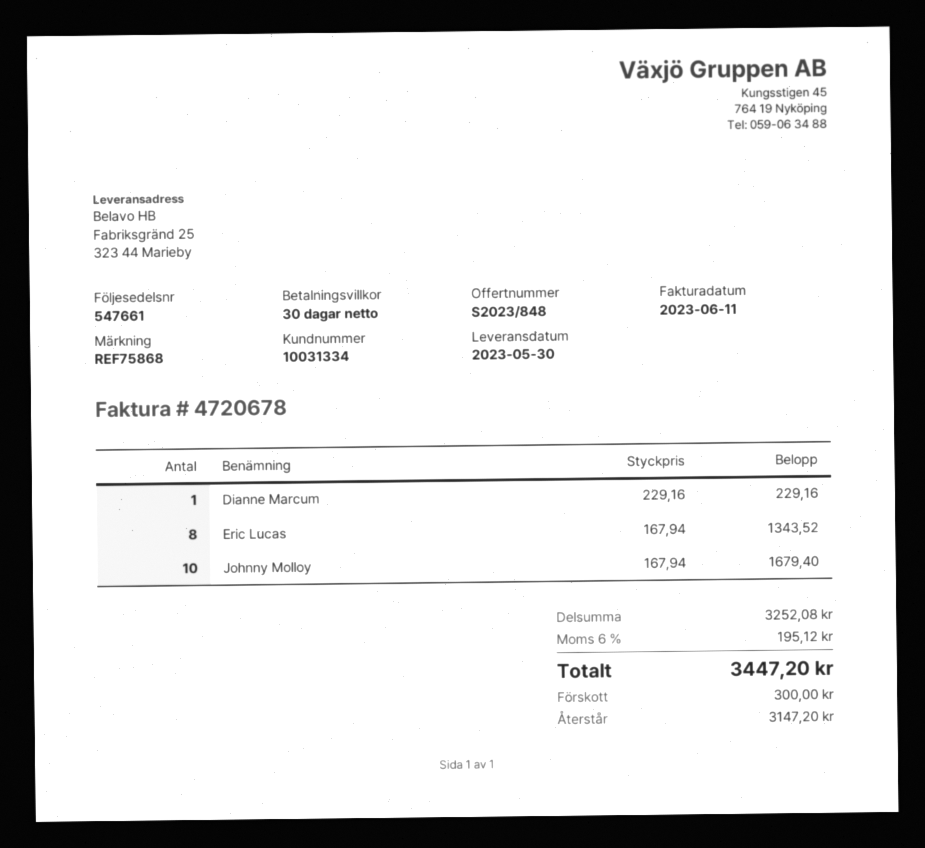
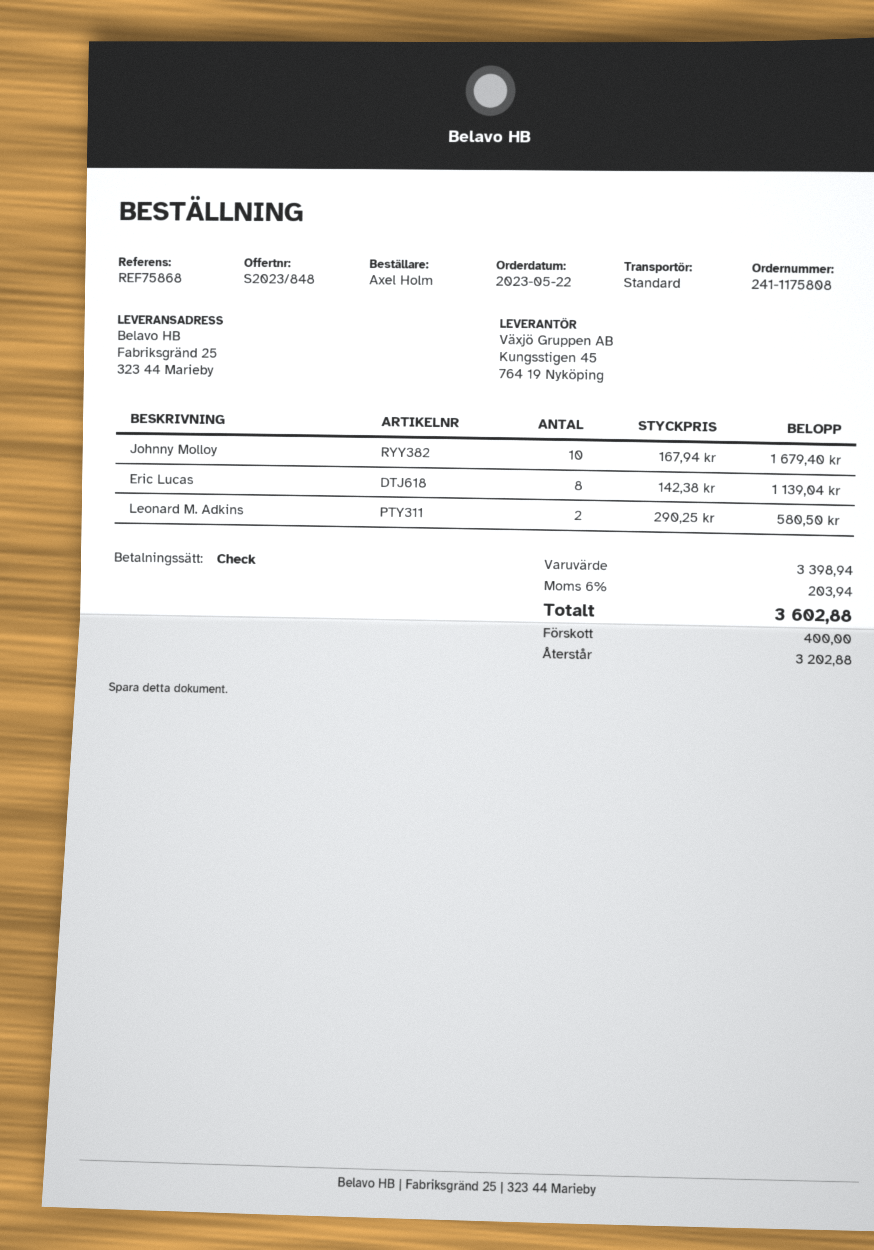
Dianne Marcum: 1 x 229.16 = 229.16 -> none
Eric Lucas: 8 x 167.94 = 1343.52 -> 8 x 142.38 = 1139.04
Leonard M. Adkins: none -> 2 x 290.25 = 580.50
subtotal: 3252.08 -> 3398.94
tax: 6% = 195.12 -> 6% = 203.94
total: 3447.20 -> 3602.88
deposit: 300.00 -> 400.00
balance: 3147.20 -> 3202.88

